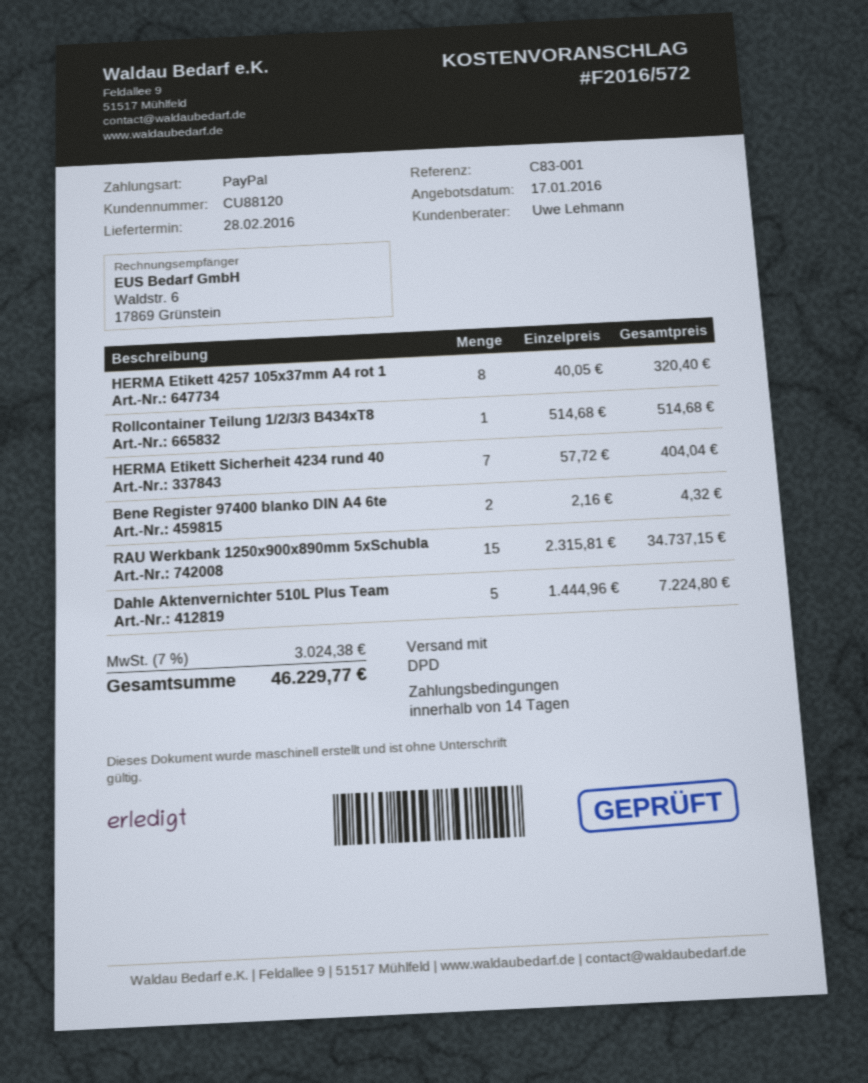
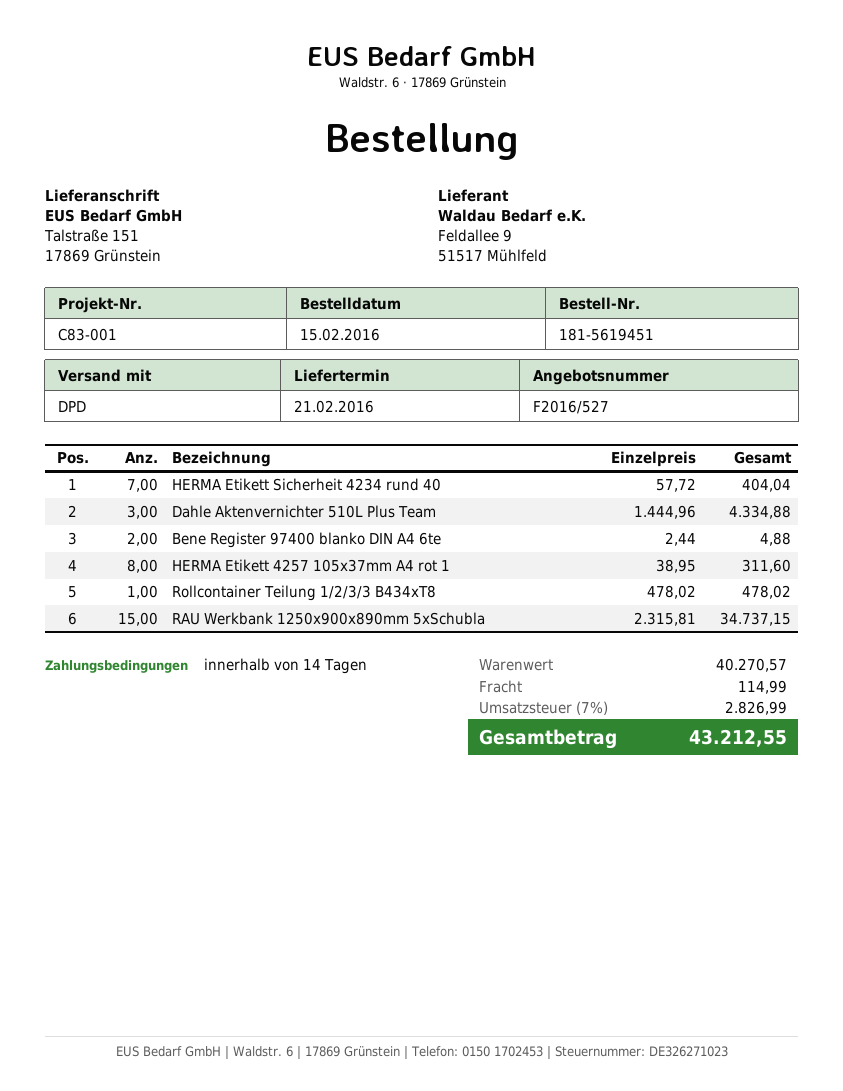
quote number: F2016/572 -> F2016/527
delivery date: 2016-02-28 -> 2016-02-21
HERMA Etikett 4257 105x37mm A4 rot 1: 8 x 40.05 = 320.40 -> 8 x 38.95 = 311.60
Rollcontainer Teilung 1/2/3/3 B434xT8: 1 x 514.68 = 514.68 -> 1 x 478.02 = 478.02
Bene Register 97400 blanko DIN A4 6te: 2 x 2.16 = 4.32 -> 2 x 2.44 = 4.88
Dahle Aktenvernichter 510L Plus Team: 5 x 1444.96 = 7224.80 -> 3 x 1444.96 = 4334.88
shipping: none -> 114.99
tax: 7% = 3024.38 -> 7% = 2826.99
total: 46229.77 -> 43212.55

